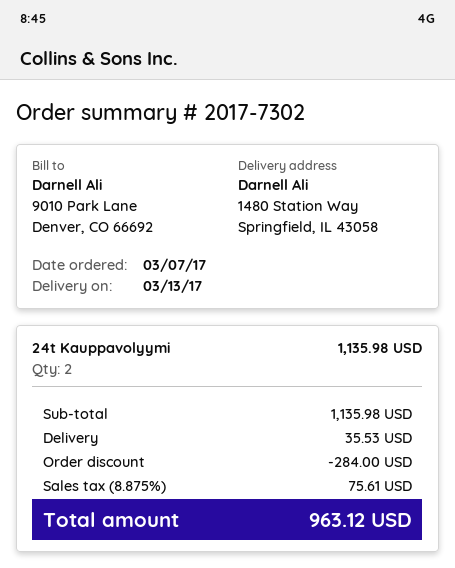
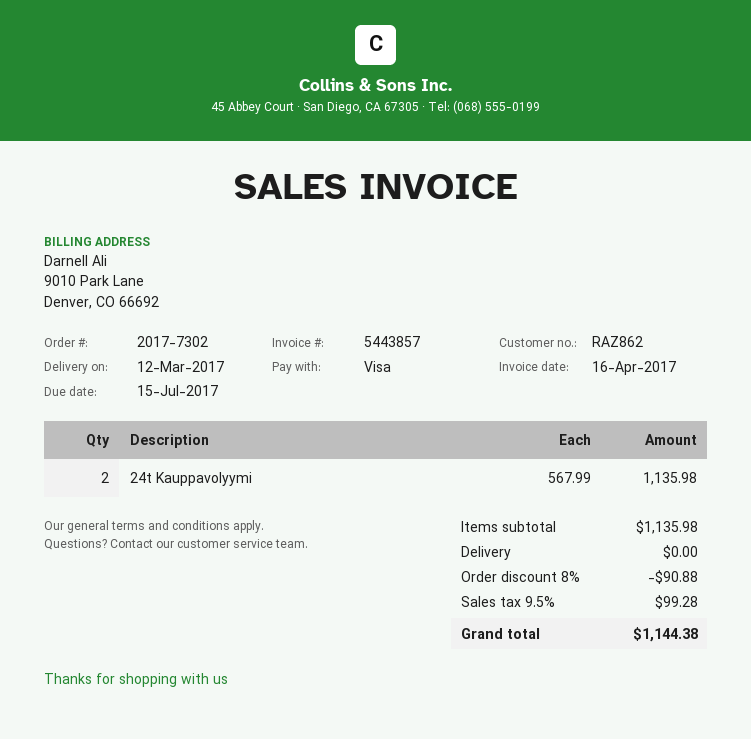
delivery date: 2017-03-13 -> 2017-03-12
discount: 284.00 -> 90.88
shipping: 35.53 -> 0.00
tax: 8.875% = 75.61 -> 9.5% = 99.28
total: 963.12 -> 1144.38

